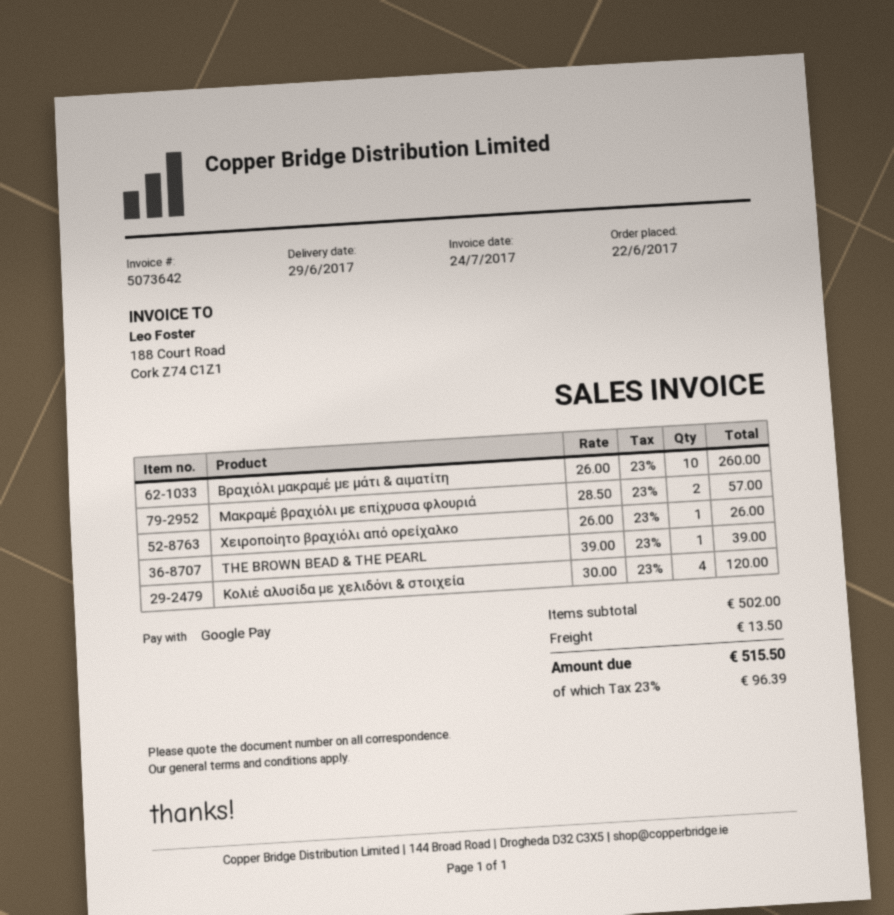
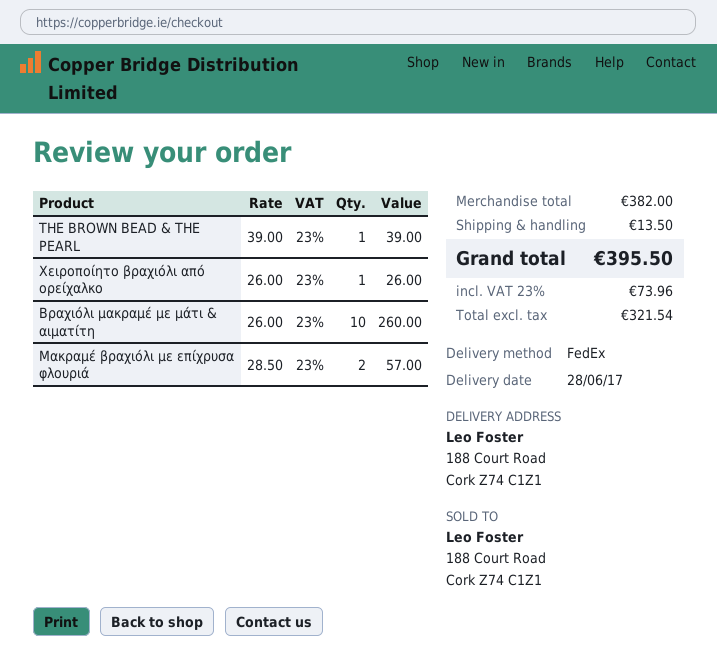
delivery date: 2017-06-29 -> 2017-06-28
Κολιέ αλυσίδα με χελιδόνι & στοιχεία: 4 x 30.00 = 120.00 -> none
subtotal: 502.00 -> 382.00
tax: 23% = 96.39 -> 23% = 73.96
total: 515.50 -> 395.50

